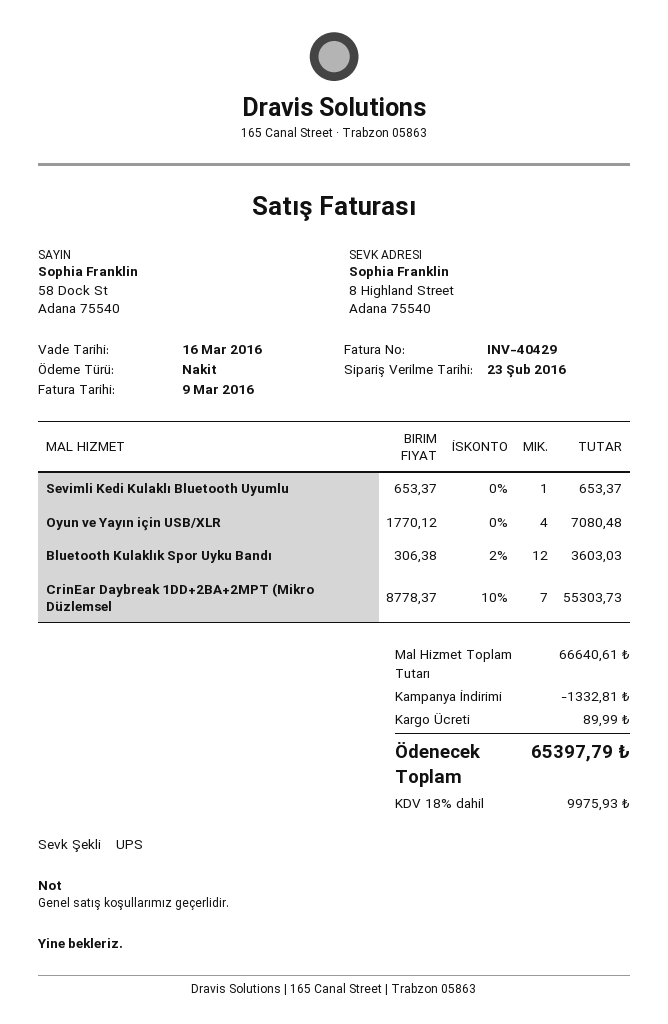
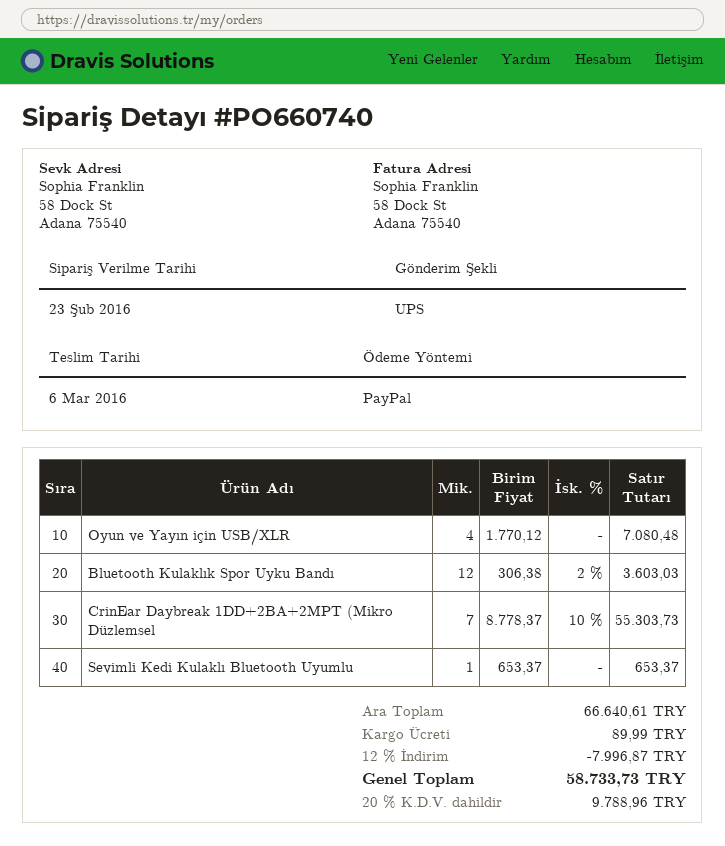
payment method: cash -> PayPal
ship to: 8 Highland Street, Adana 75540 -> 58 Dock St, Adana 75540
discount: 1332.81 -> 7996.87
tax: 18% = 9975.93 -> 20% = 9788.96
total: 65397.79 -> 58733.73

